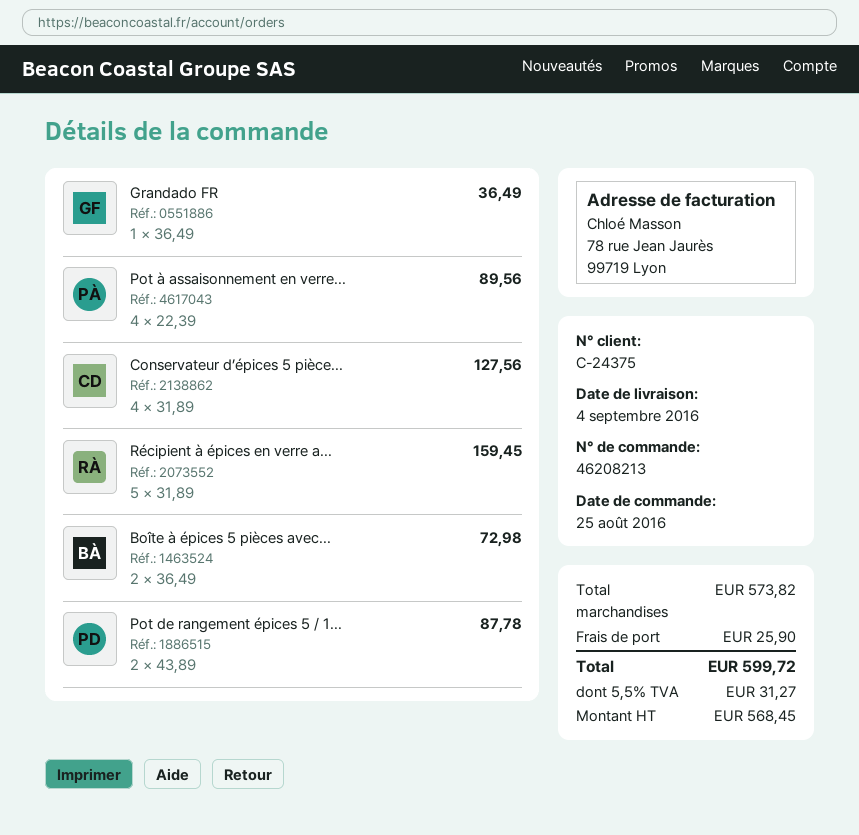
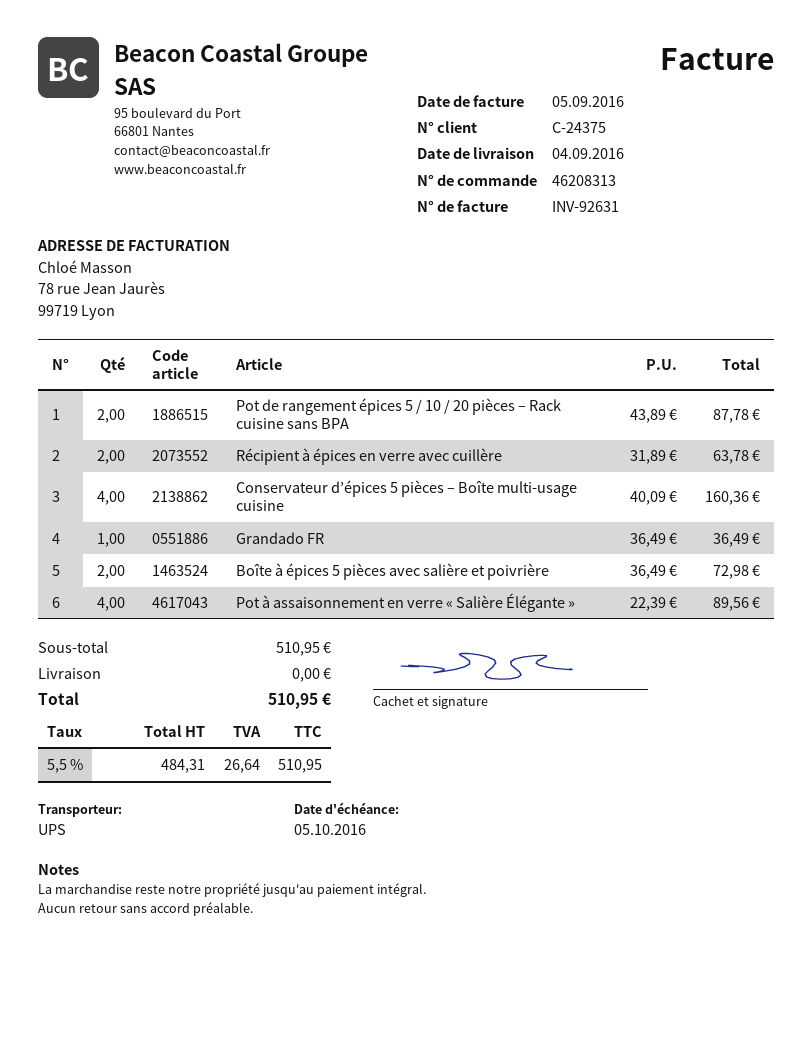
order number: 46208213 -> 46208313
Conservateur d’épices 5 pièce...: 4 x 31.89 = 127.56 -> 4 x 40.09 = 160.36
Récipient à épices en verre a...: 5 x 31.89 = 159.45 -> 2 x 31.89 = 63.78
subtotal: 573.82 -> 510.95
shipping: 25.90 -> 0.00
net: 568.45 -> 484.31
tax: 5.5% = 31.27 -> 5.5% = 26.64
total: 599.72 -> 510.95

